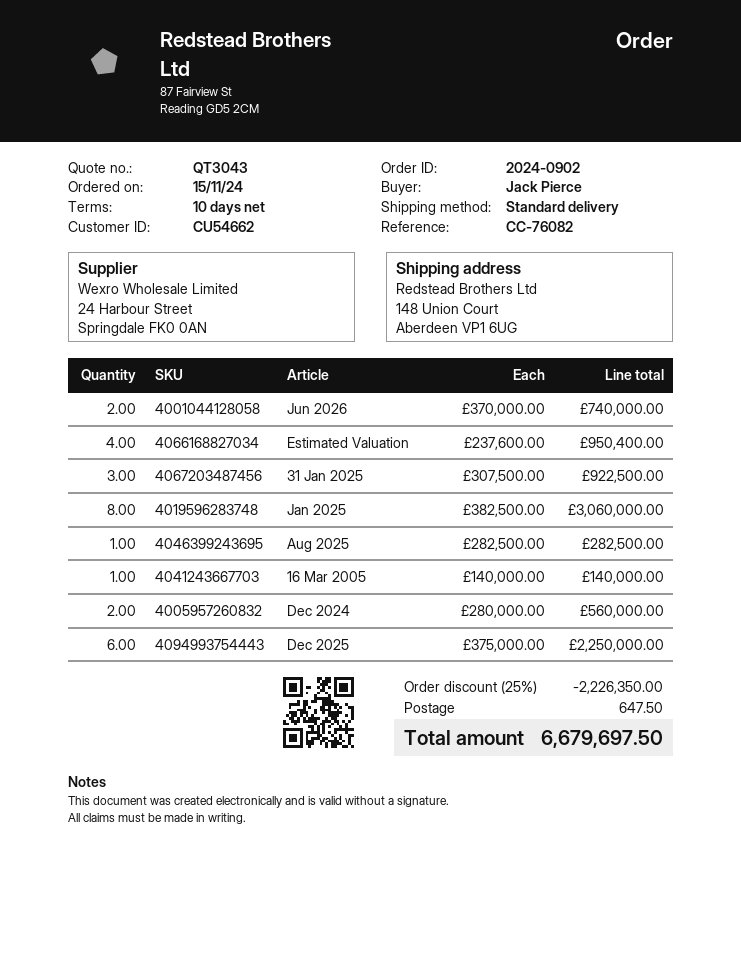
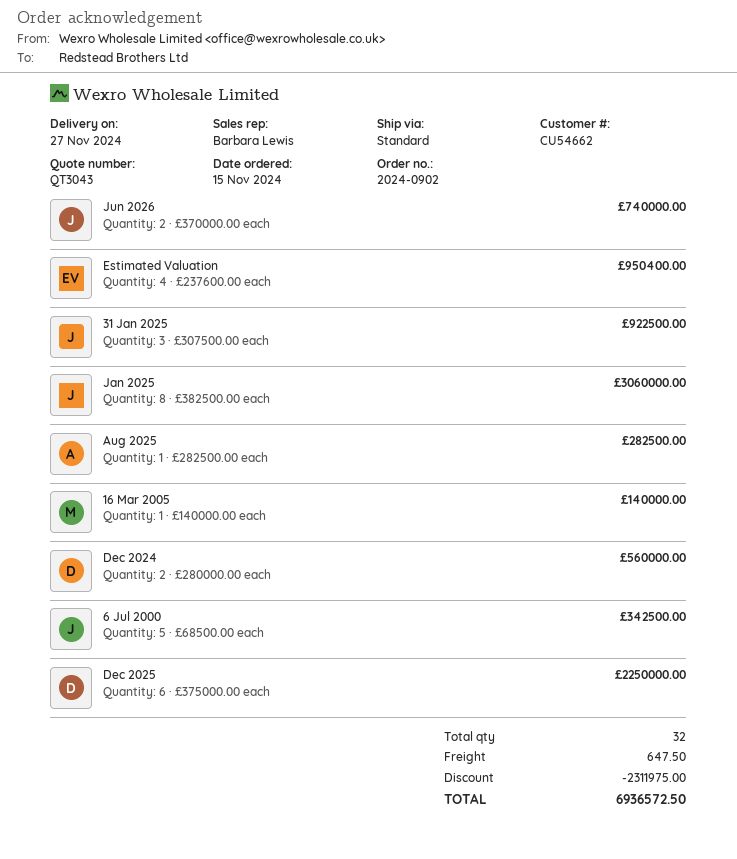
6 Jul 2000: none -> 5 x 68500.00 = 342500.00
discount: 2226350.00 -> 2311975.00
total: 6679697.50 -> 6936572.50

